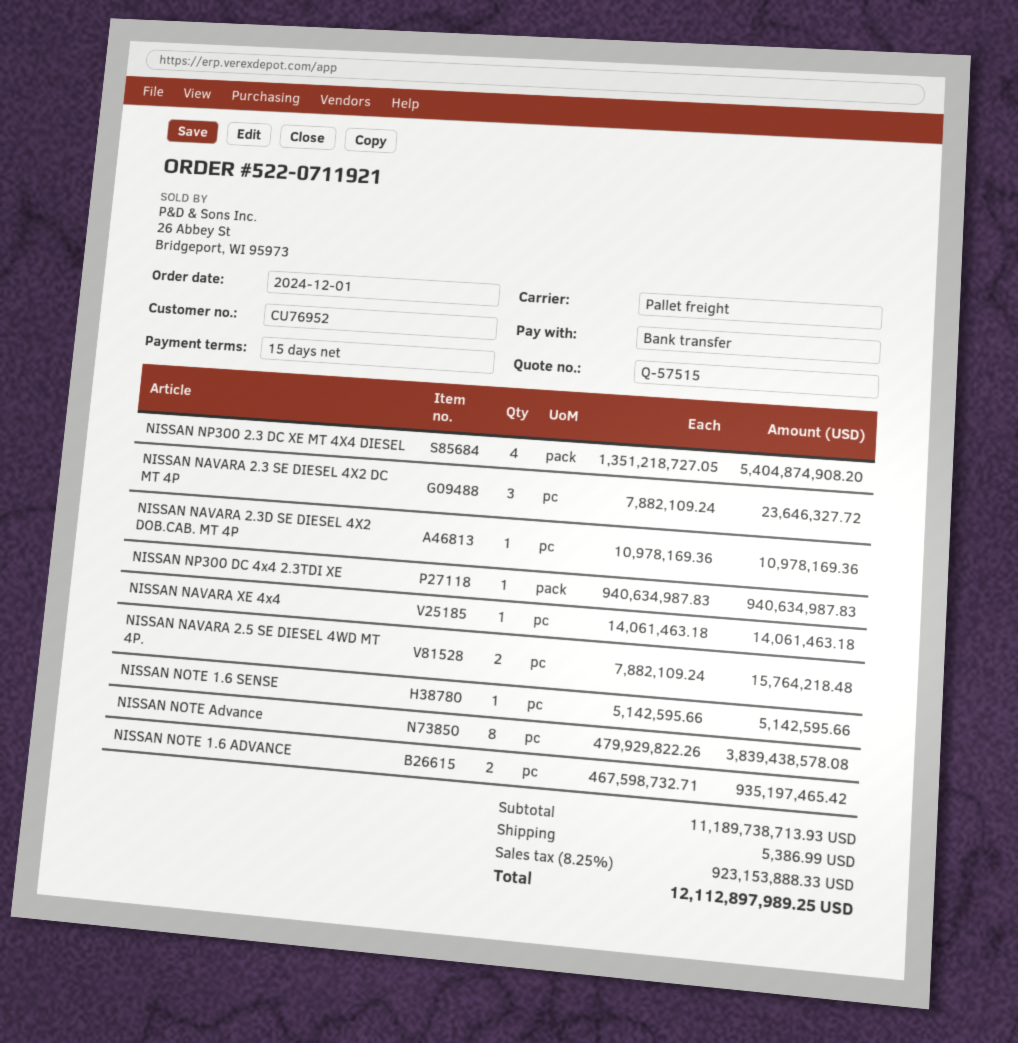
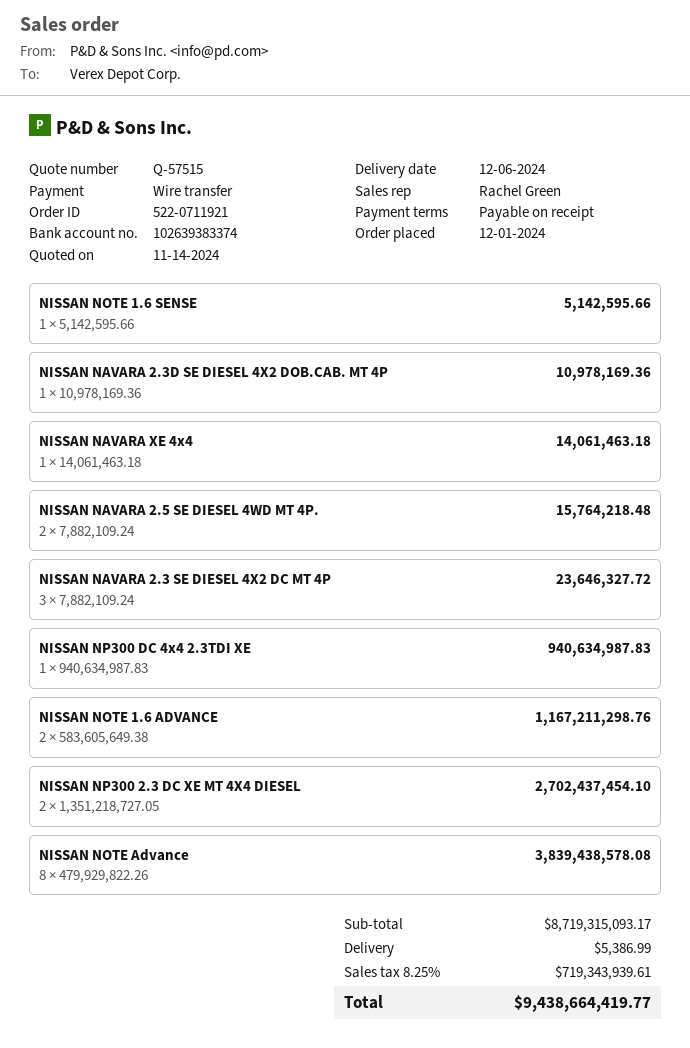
payment terms: 15 days -> on receipt
NISSAN NP300 2.3 DC XE MT 4X4 DIESEL: 4 x 1351218727.05 = 5404874908.20 -> 2 x 1351218727.05 = 2702437454.10
NISSAN NOTE 1.6 ADVANCE: 2 x 467598732.71 = 935197465.42 -> 2 x 583605649.38 = 1167211298.76
subtotal: 11189738713.93 -> 8719315093.17
tax: 8.25% = 923153888.33 -> 8.25% = 719343939.61
total: 12112897989.25 -> 9438664419.77

